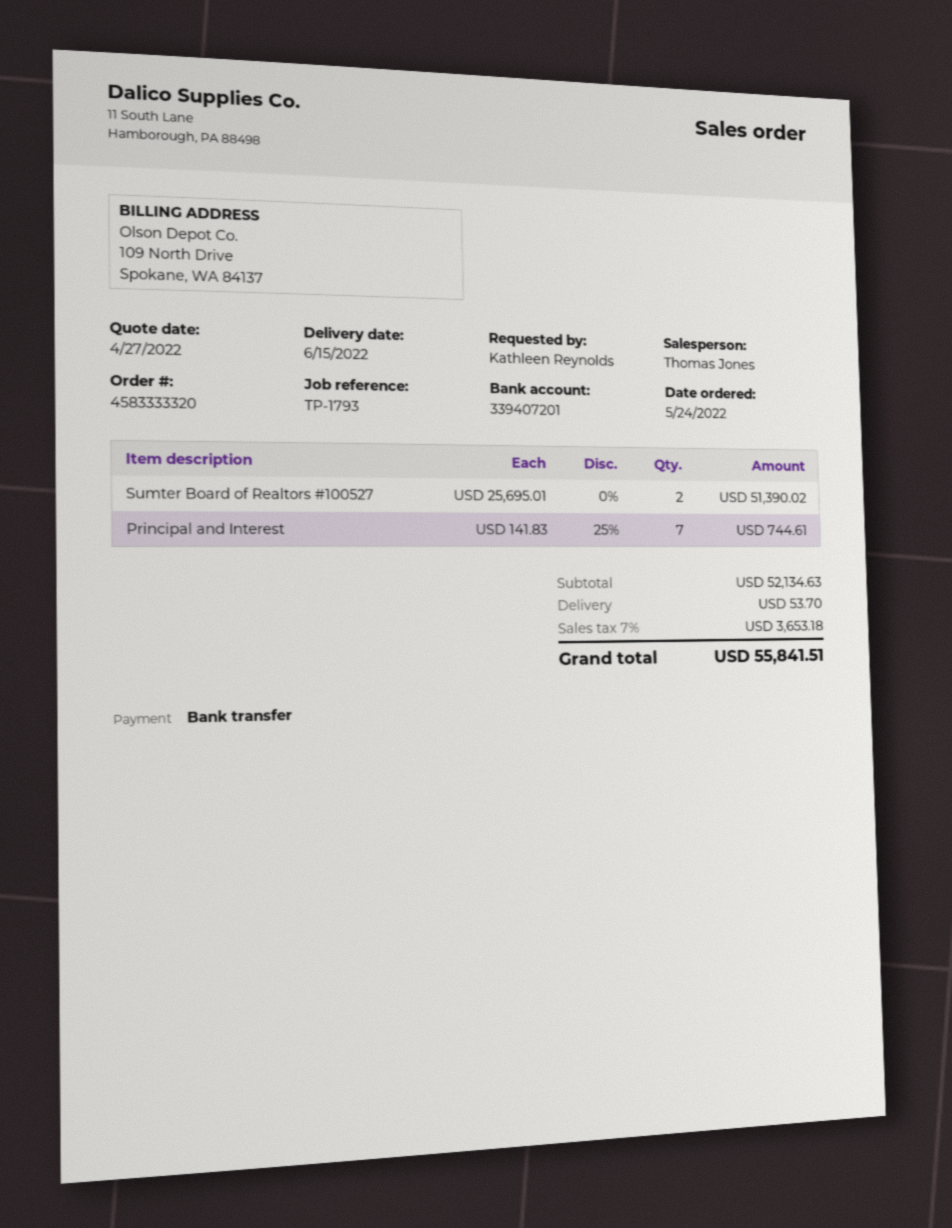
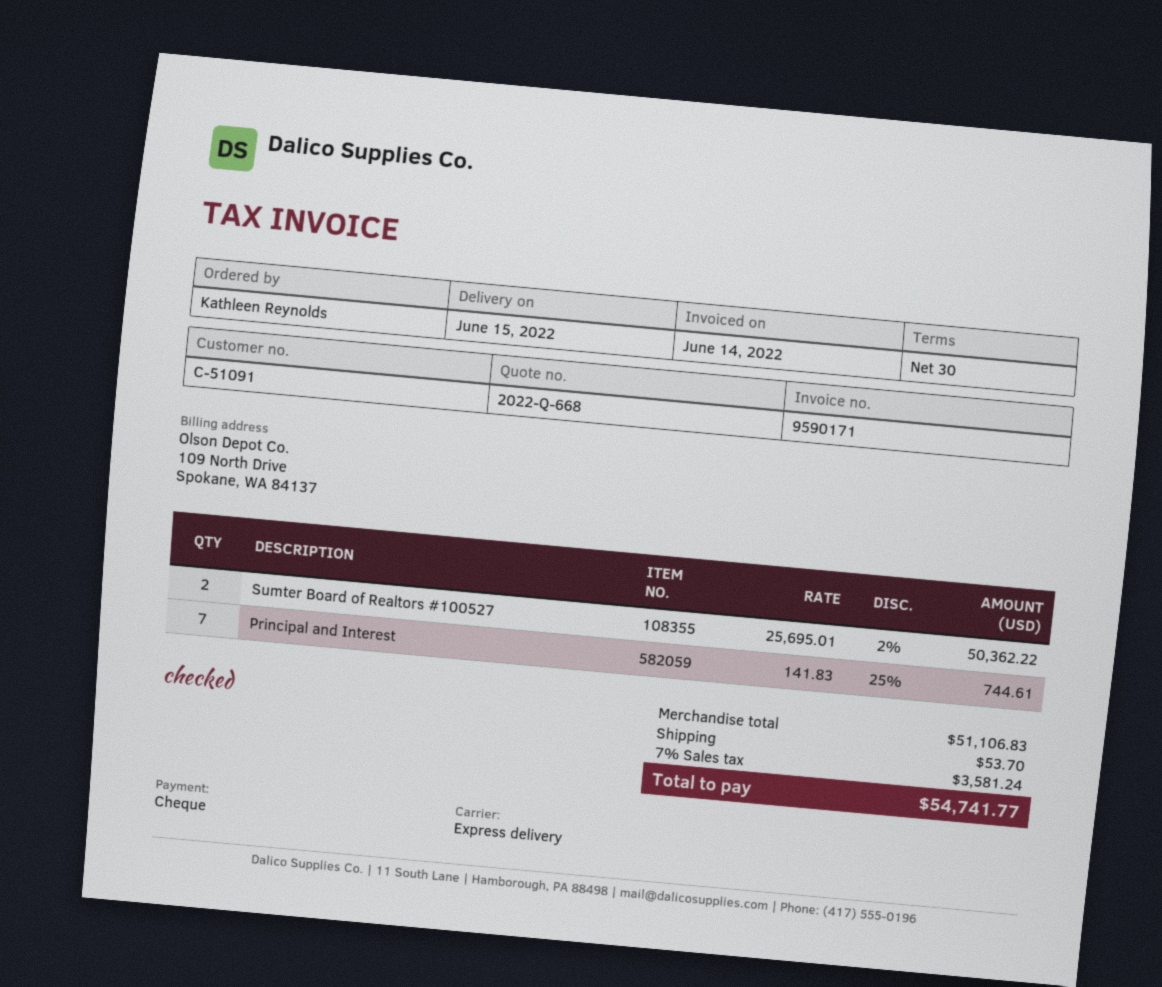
payment method: bank transfer -> cheque
Sumter Board of Realtors #100527: 2 x 25695.01 = 51390.02 -> 2 x 25695.01 - 2% = 50362.22
subtotal: 52134.63 -> 51106.83
tax: 7% = 3653.18 -> 7% = 3581.24
total: 55841.51 -> 54741.77

